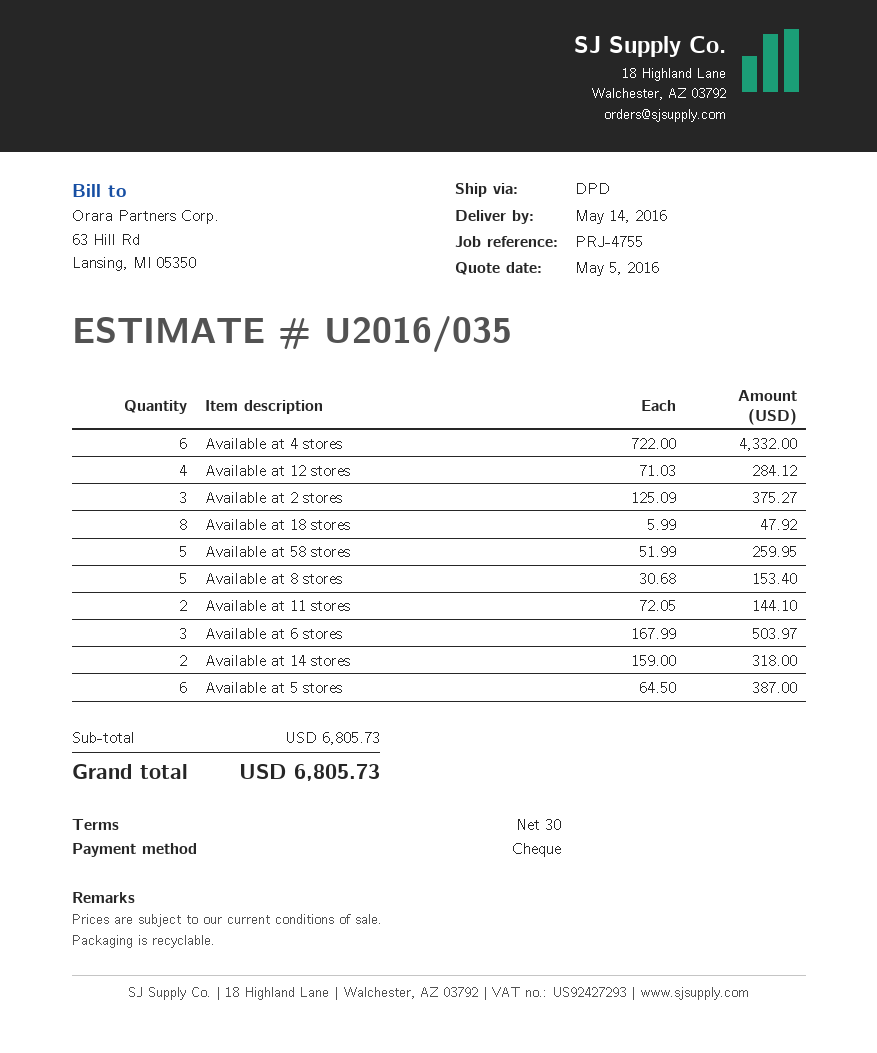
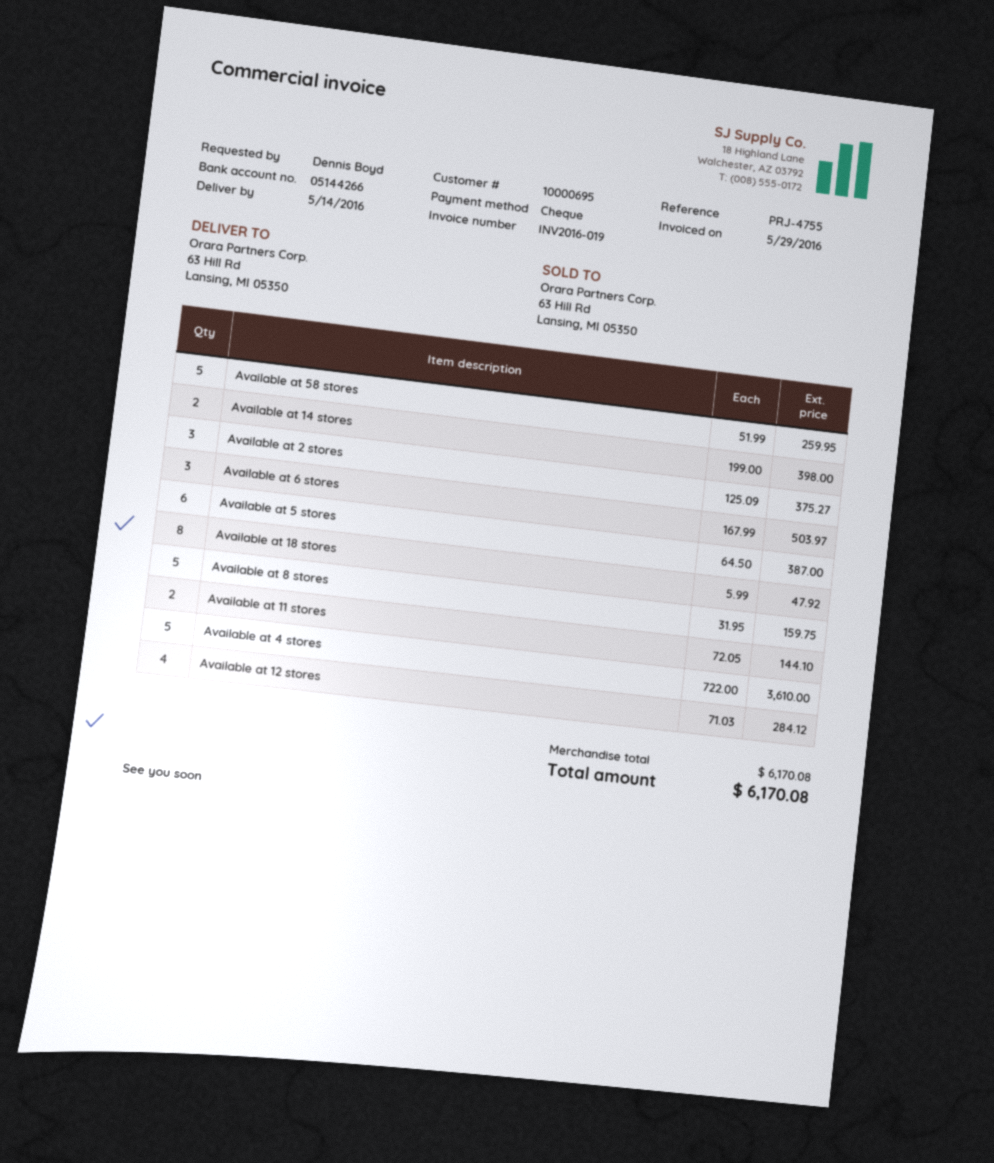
Available at 4 stores: 6 x 722.00 = 4332.00 -> 5 x 722.00 = 3610.00
Available at 8 stores: 5 x 30.68 = 153.40 -> 5 x 31.95 = 159.75
Available at 14 stores: 2 x 159.00 = 318.00 -> 2 x 199.00 = 398.00
subtotal: 6805.73 -> 6170.08
total: 6805.73 -> 6170.08

